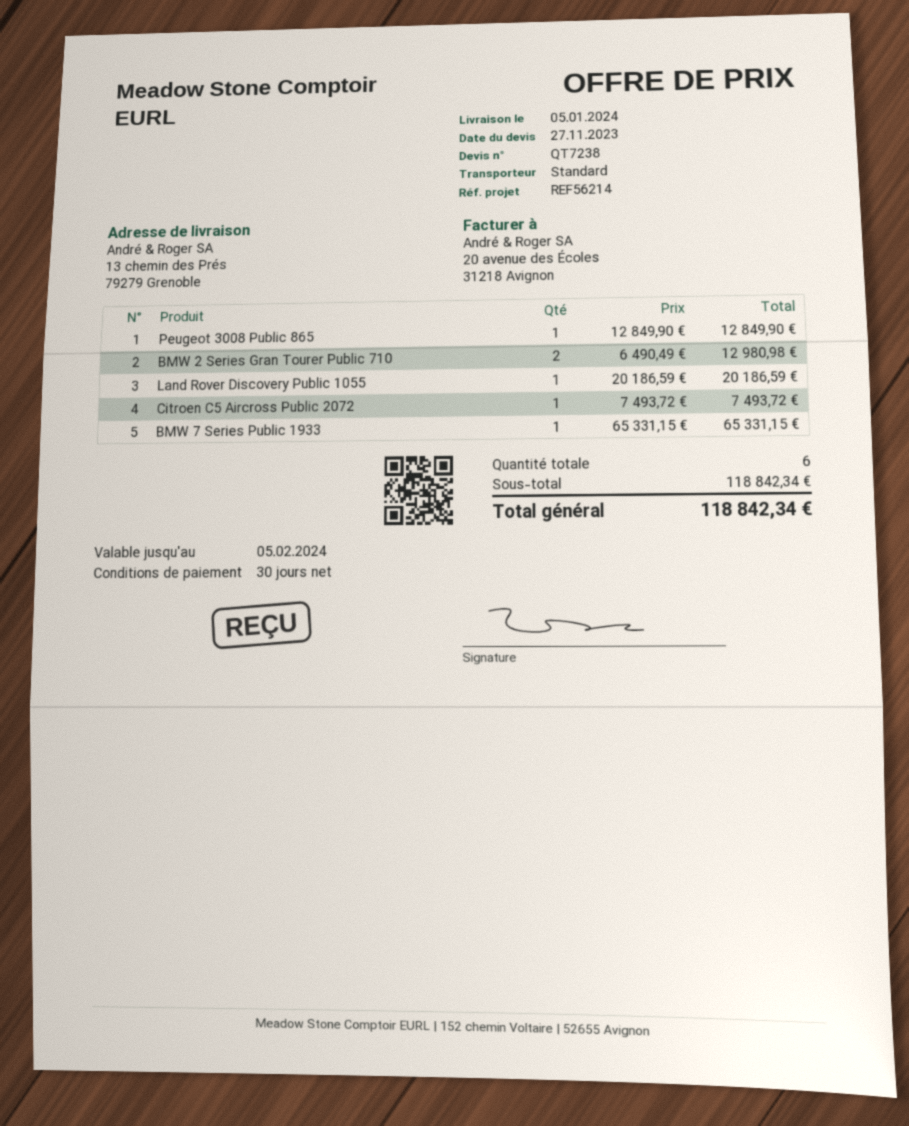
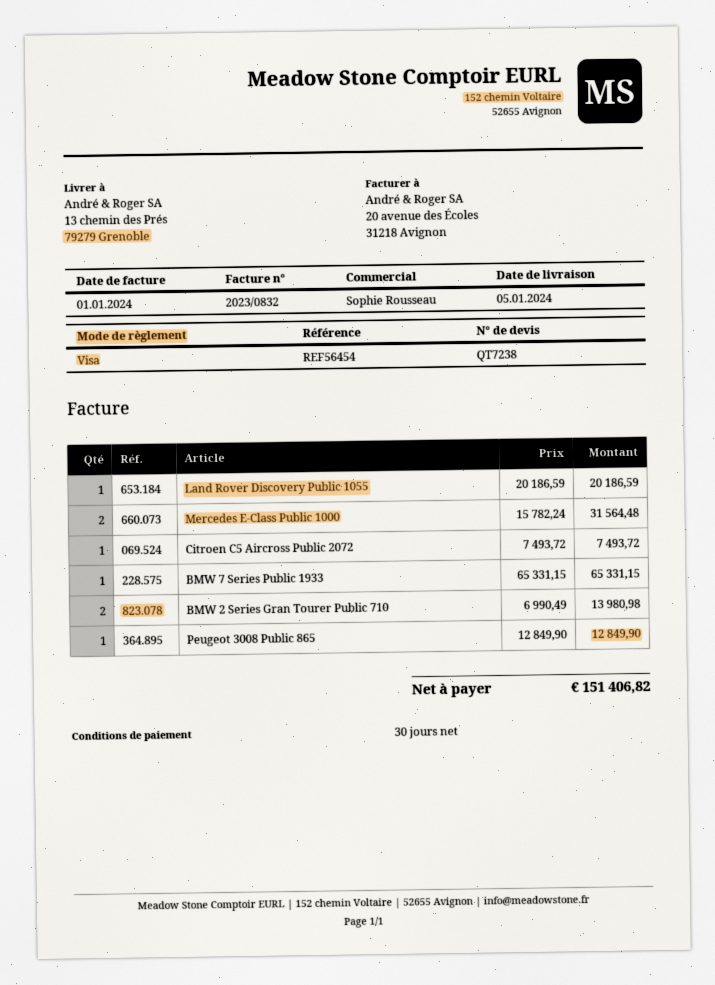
reference: REF56214 -> REF56454
BMW 2 Series Gran Tourer Public 710: 2 x 6490.49 = 12980.98 -> 2 x 6990.49 = 13980.98
Mercedes E-Class Public 1000: none -> 2 x 15782.24 = 31564.48
total: 118842.34 -> 151406.82

